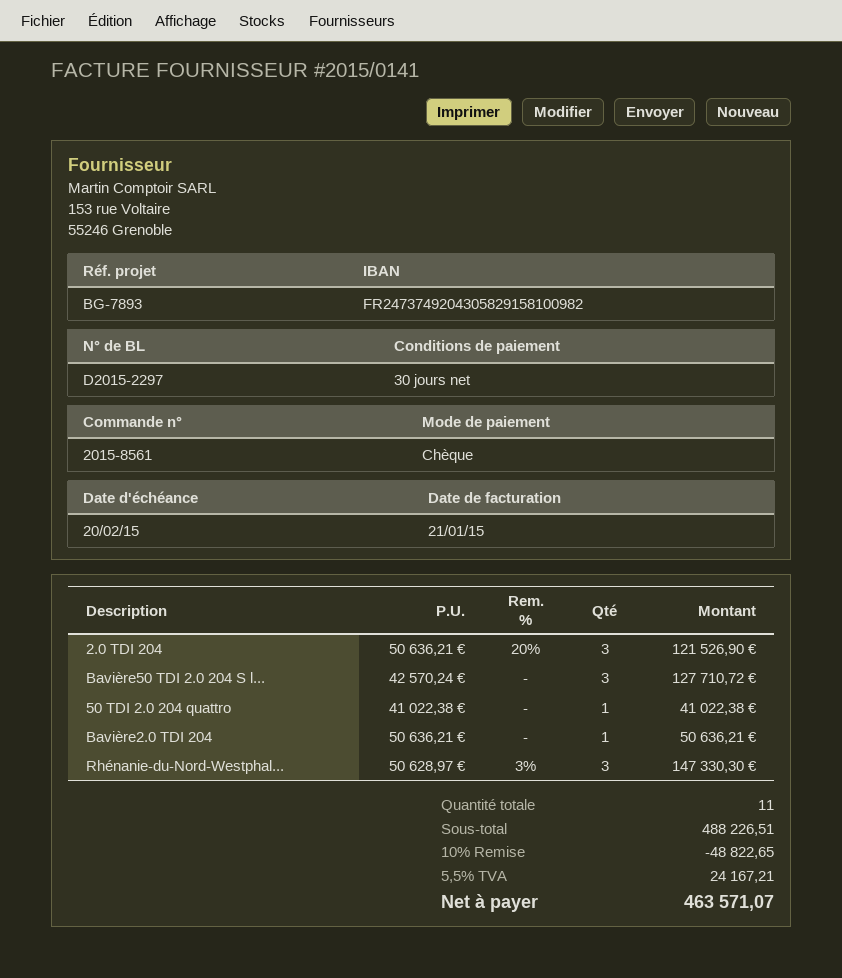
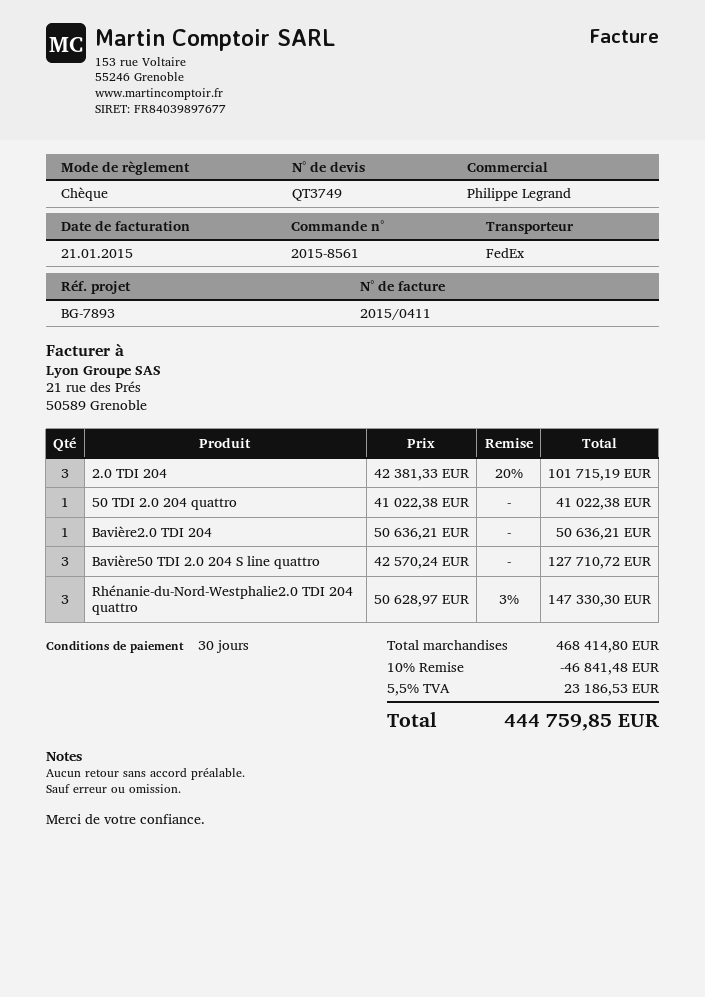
invoice number: 2015/0141 -> 2015/0411
2.0 TDI 204: 3 x 50636.21 - 20% = 121526.90 -> 3 x 42381.33 - 20% = 101715.19
subtotal: 488226.51 -> 468414.80
discount: 10% = 48822.65 -> 10% = 46841.48
tax: 5.5% = 24167.21 -> 5.5% = 23186.53
total: 463571.07 -> 444759.85

